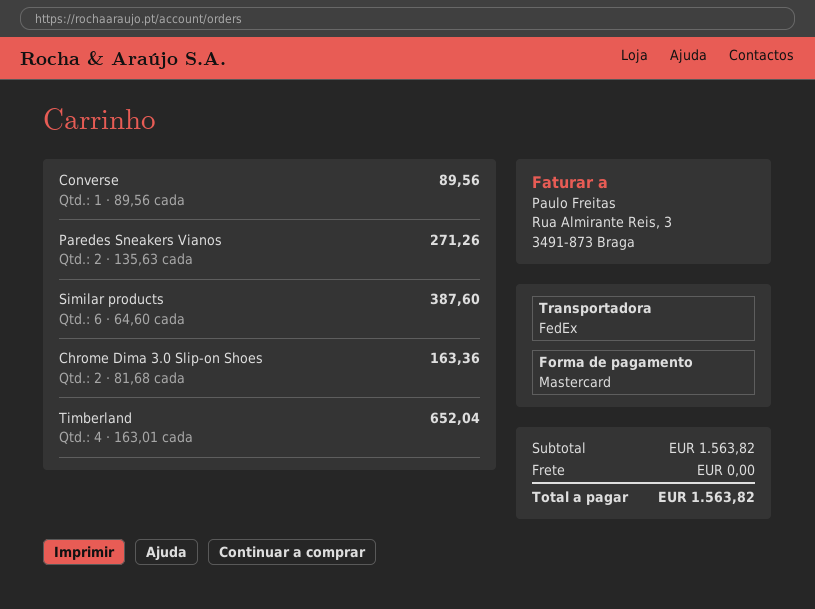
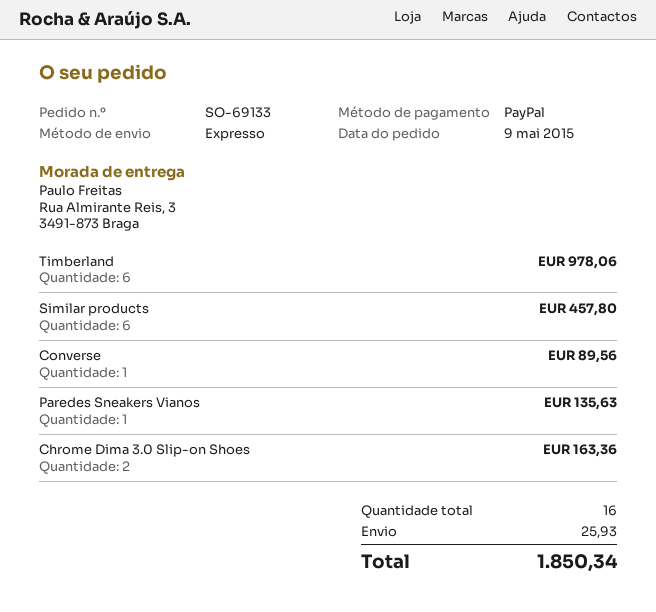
payment method: Mastercard -> PayPal
shipping method: FedEx -> express
Paredes Sneakers Vianos: 2 for 271.26 -> 1 for 135.63
Similar products: 6 for 387.60 -> 6 for 457.80
Timberland: 4 for 652.04 -> 6 for 978.06
shipping: 0.00 -> 25.93
total: 1563.82 -> 1850.34

